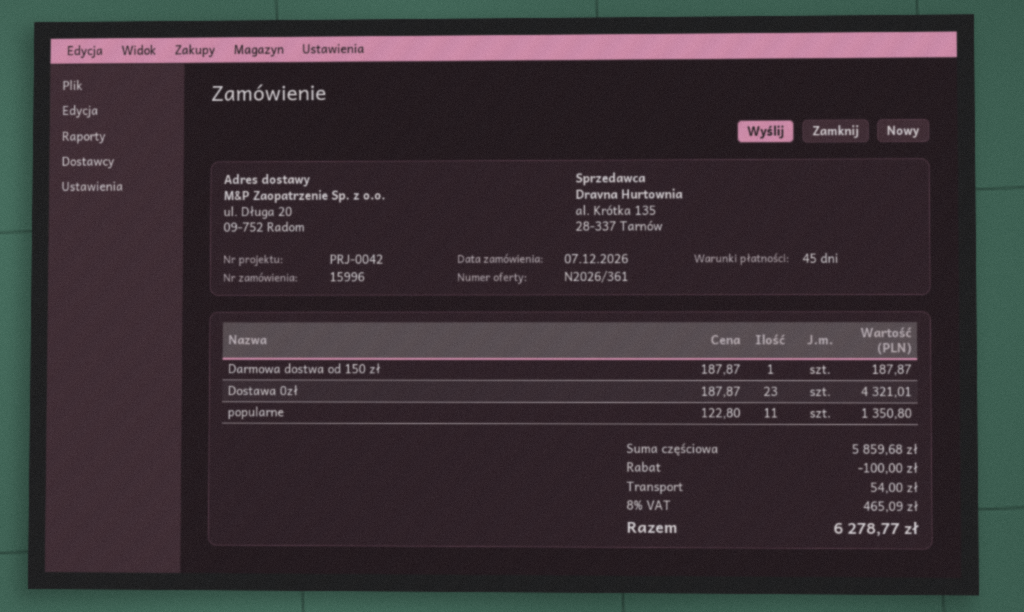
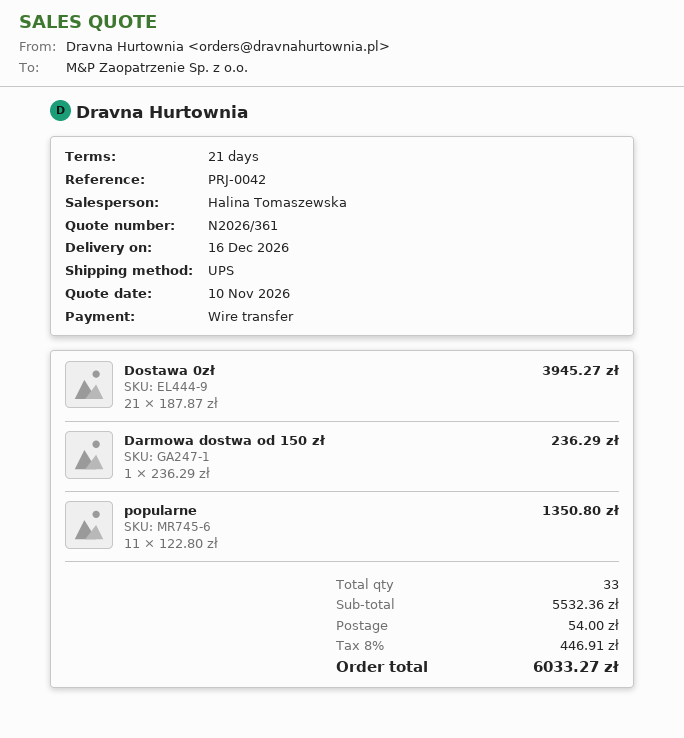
payment terms: 45 days -> 21 days
Darmowa dostwa od 150 zł: 1 x 187.87 = 187.87 -> 1 x 236.29 = 236.29
Dostawa 0zł: 23 x 187.87 = 4321.01 -> 21 x 187.87 = 3945.27
subtotal: 5859.68 -> 5532.36
discount: 100.00 -> none
tax: 8% = 465.09 -> 8% = 446.91
total: 6278.77 -> 6033.27

